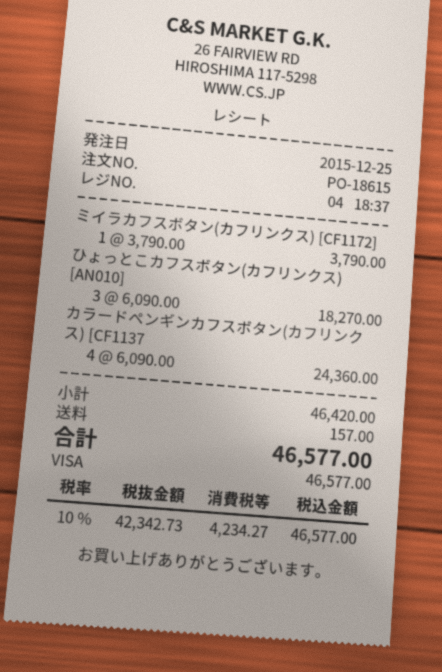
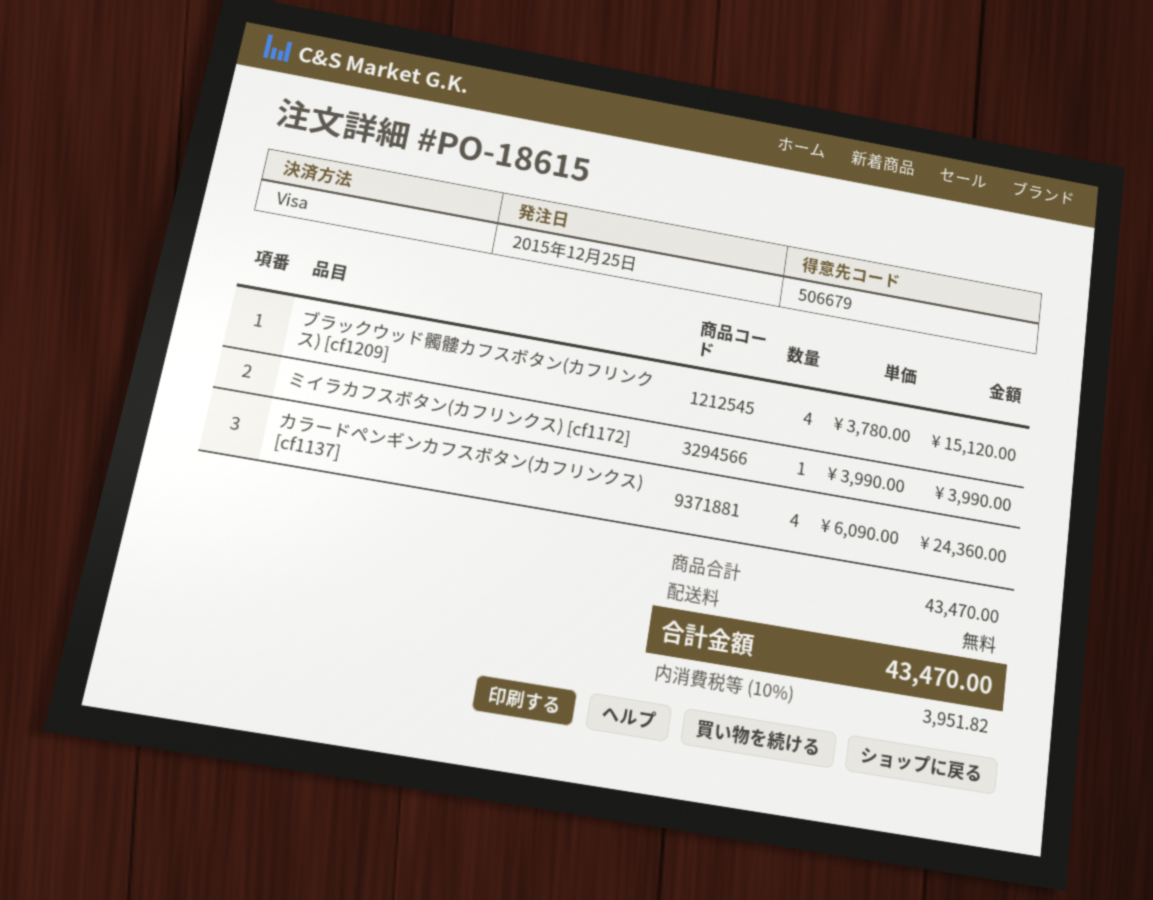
ミイラカフスボタン(カフリンクス) [CF1172]: 1 x 3790.00 = 3790.00 -> 1 x 3990.00 = 3990.00
ひょっとこカフスボタン(カフリンクス) [AN010]: 3 x 6090.00 = 18270.00 -> none
ブラックウッド髑髏カフスボタン(カフリンクス) [cf1209]: none -> 4 x 3780.00 = 15120.00
subtotal: 46420.00 -> 43470.00
shipping: 157.00 -> 0.00
tax: 10% = 4234.27 -> 10% = 3951.82
total: 46577.00 -> 43470.00

